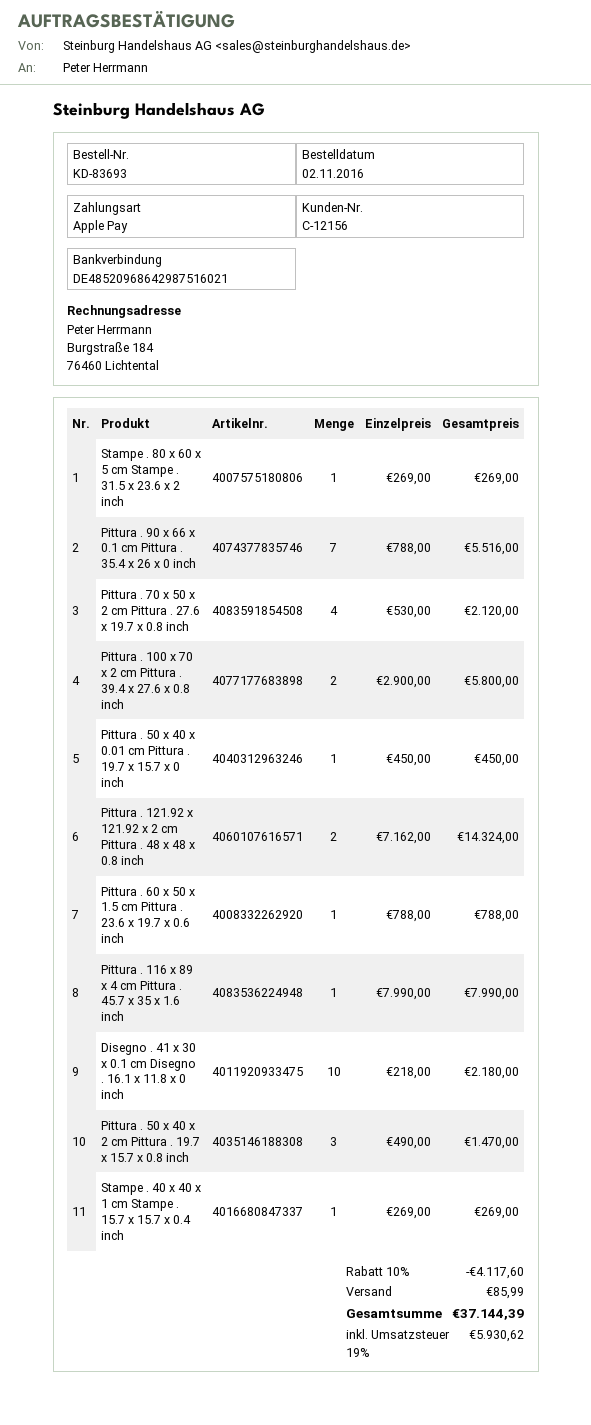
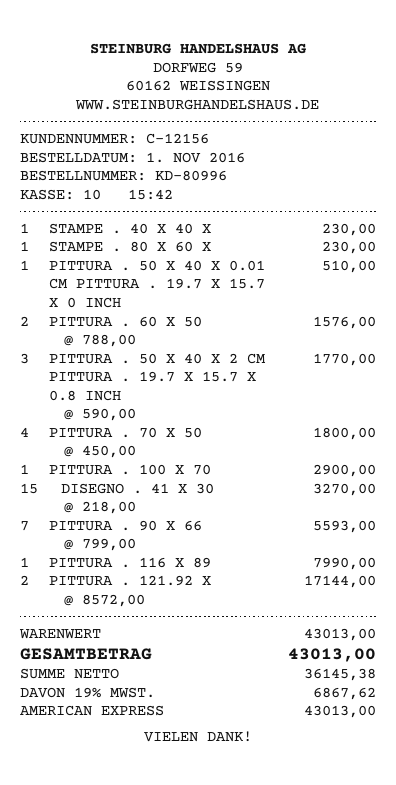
order number: KD-83693 -> KD-80996
order date: 2016-11-02 -> 2016-11-01
payment method: Apple Pay -> American Express
Stampe . 80 x 60 x 5 cm Stampe . 31.5 x 23.6 x 2 inch: 1 x 269.00 = 269.00 -> 1 x 230.00 = 230.00
Pittura . 90 x 66 x 0.1 cm Pittura . 35.4 x 26 x 0 inch: 7 x 788.00 = 5516.00 -> 7 x 799.00 = 5593.00
Pittura . 70 x 50 x 2 cm Pittura . 27.6 x 19.7 x 0.8 inch: 4 x 530.00 = 2120.00 -> 4 x 450.00 = 1800.00
Pittura . 100 x 70 x 2 cm Pittura . 39.4 x 27.6 x 0.8 inch: 2 x 2900.00 = 5800.00 -> 1 x 2900.00 = 2900.00
Pittura . 50 x 40 x 0.01 cm Pittura . 19.7 x 15.7 x 0 inch: 1 x 450.00 = 450.00 -> 1 x 510.00 = 510.00
Pittura . 121.92 x 121.92 x 2 cm Pittura . 48 x 48 x 0.8 inch: 2 x 7162.00 = 14324.00 -> 2 x 8572.00 = 17144.00
Pittura . 60 x 50 x 1.5 cm Pittura . 23.6 x 19.7 x 0.6 inch: 1 x 788.00 = 788.00 -> 2 x 788.00 = 1576.00
Disegno . 41 x 30 x 0.1 cm Disegno . 16.1 x 11.8 x 0 inch: 10 x 218.00 = 2180.00 -> 15 x 218.00 = 3270.00
Pittura . 50 x 40 x 2 cm Pittura . 19.7 x 15.7 x 0.8 inch: 3 x 490.00 = 1470.00 -> 3 x 590.00 = 1770.00
Stampe . 40 x 40 x 1 cm Stampe . 15.7 x 15.7 x 0.4 inch: 1 x 269.00 = 269.00 -> 1 x 230.00 = 230.00
discount: 10% = 4117.60 -> none
shipping: 85.99 -> none
tax: 19% = 5930.62 -> 19% = 6867.62
total: 37144.39 -> 43013.00

